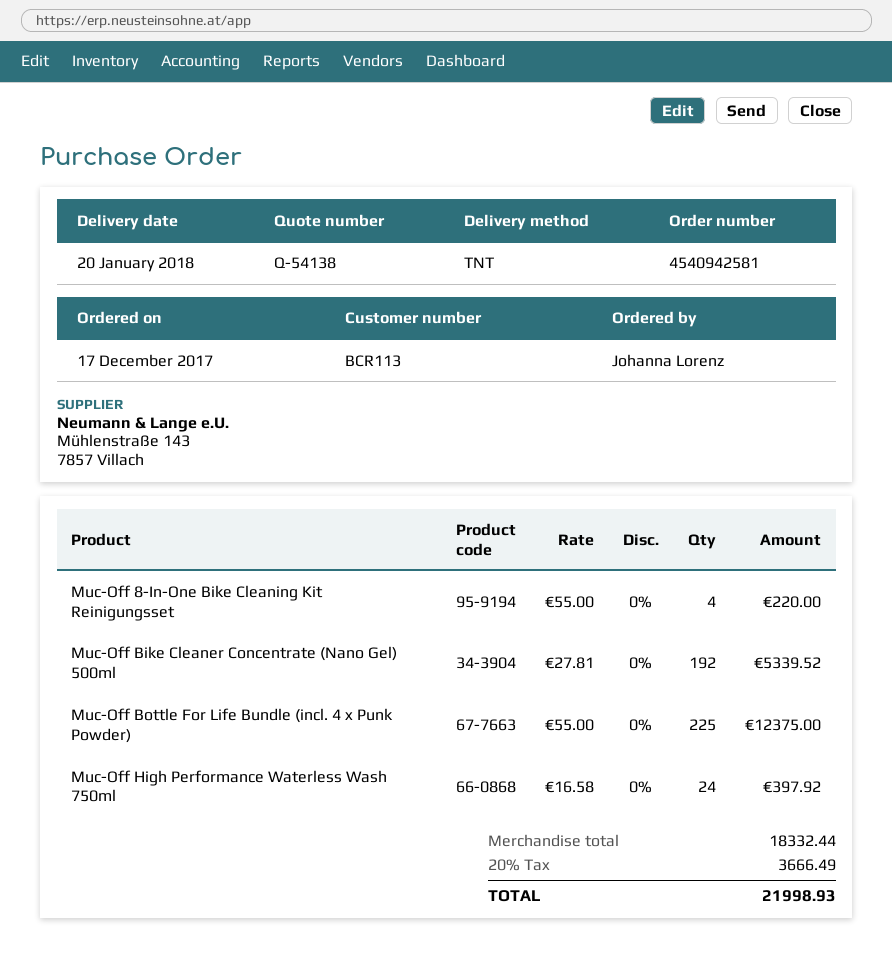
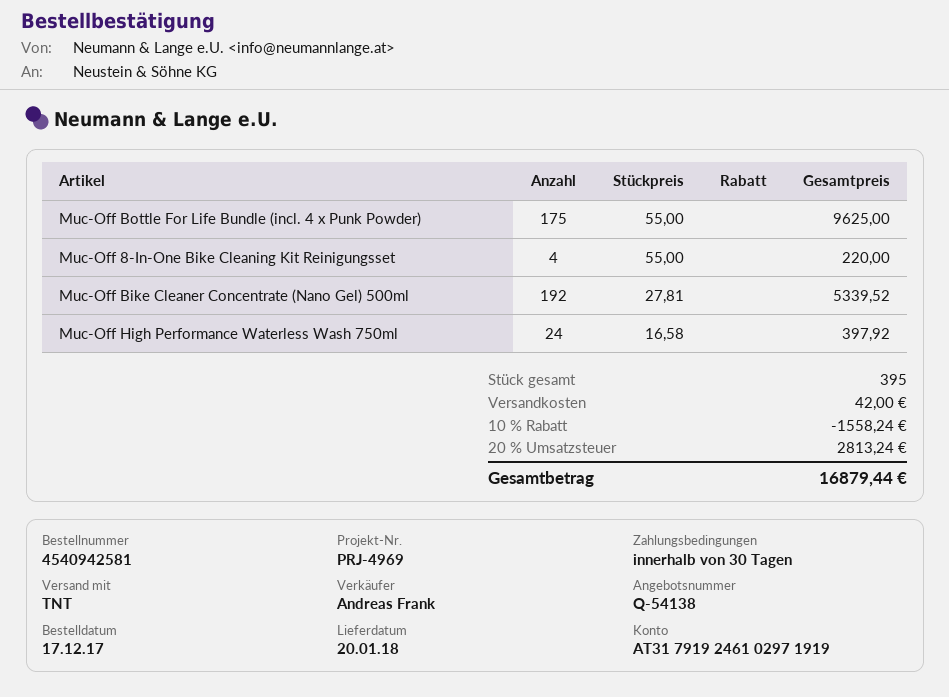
Muc-Off Bottle For Life Bundle (incl. 4 x Punk Powder): 225 x 55.00 = 12375.00 -> 175 x 55.00 = 9625.00
discount: none -> 10% = 1558.24
shipping: none -> 42.00
tax: 20% = 3666.49 -> 20% = 2813.24
total: 21998.93 -> 16879.44

